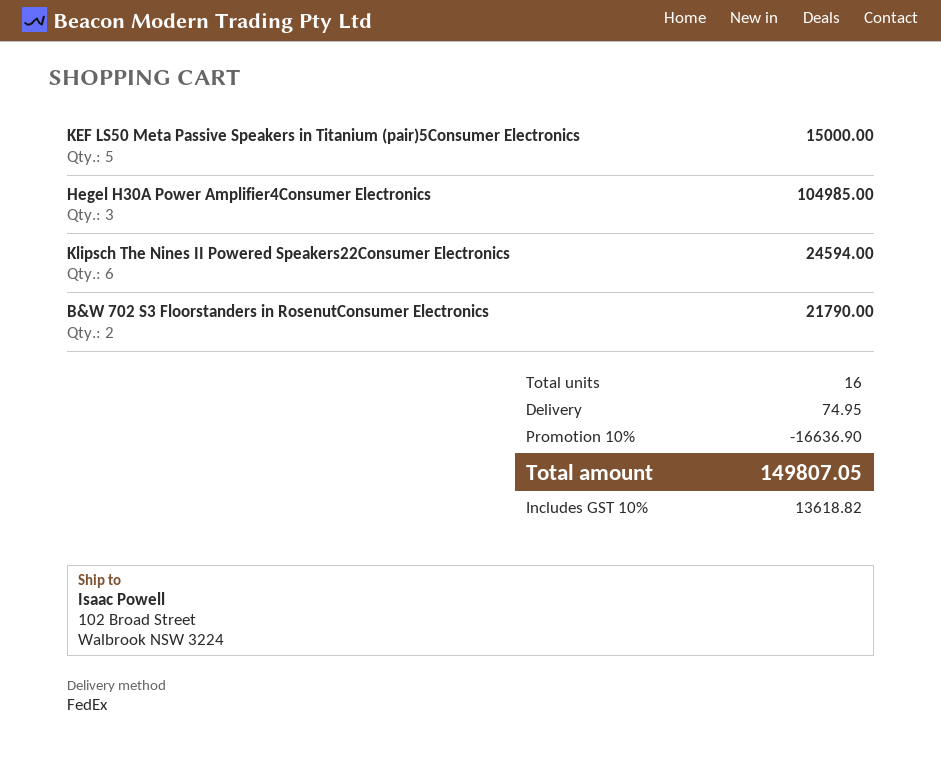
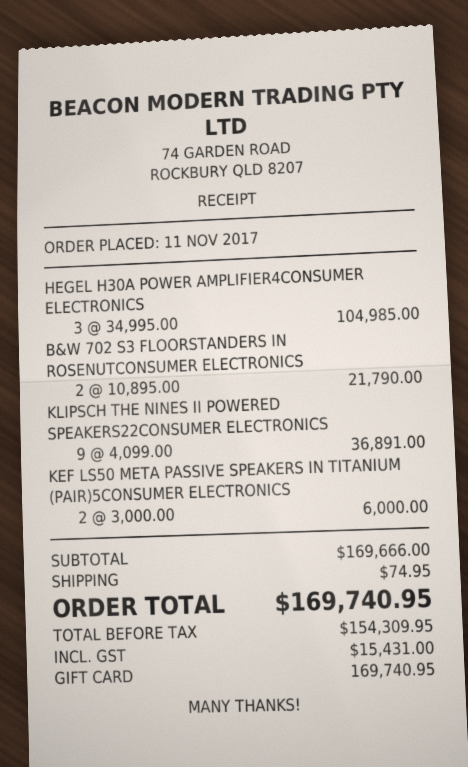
KEF LS50 Meta Passive Speakers in Titanium (pair)5Consumer Electronics: 5 for 15000.00 -> 2 for 6000.00
Klipsch The Nines II Powered Speakers22Consumer Electronics: 6 for 24594.00 -> 9 for 36891.00
discount: 10% = 16636.90 -> none
tax: 13618.82 -> 15431.00
total: 149807.05 -> 169740.95

